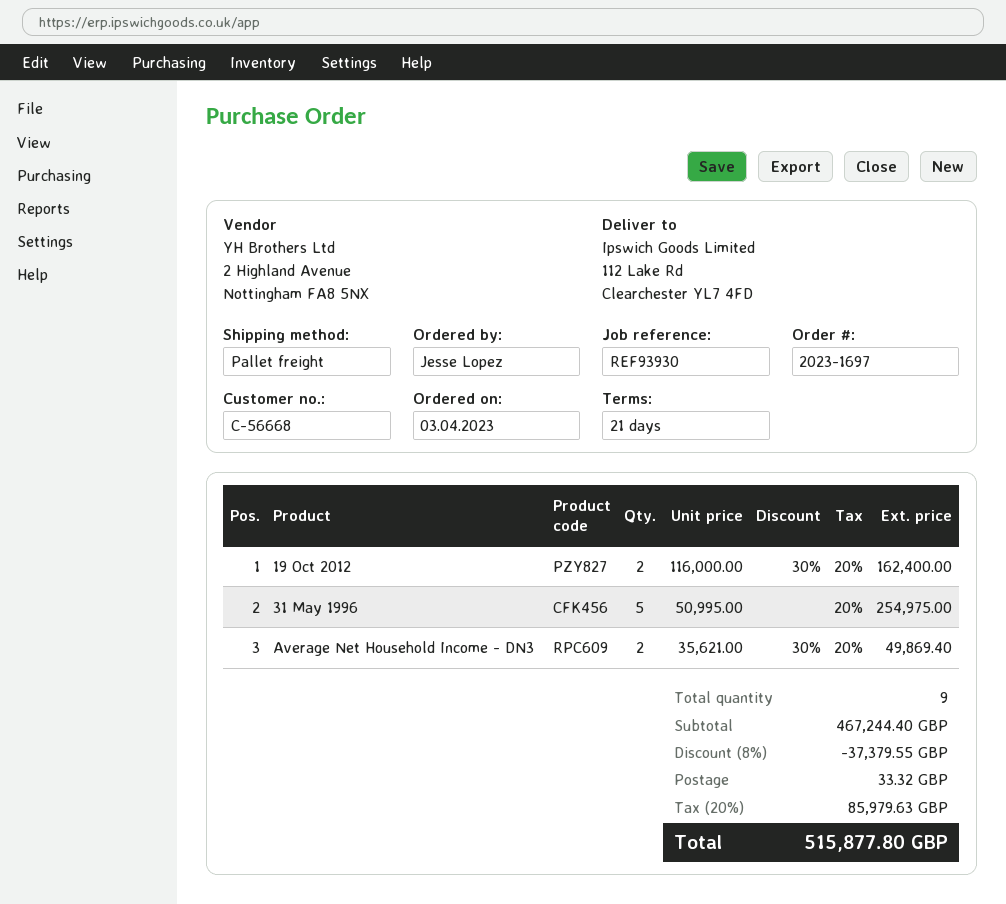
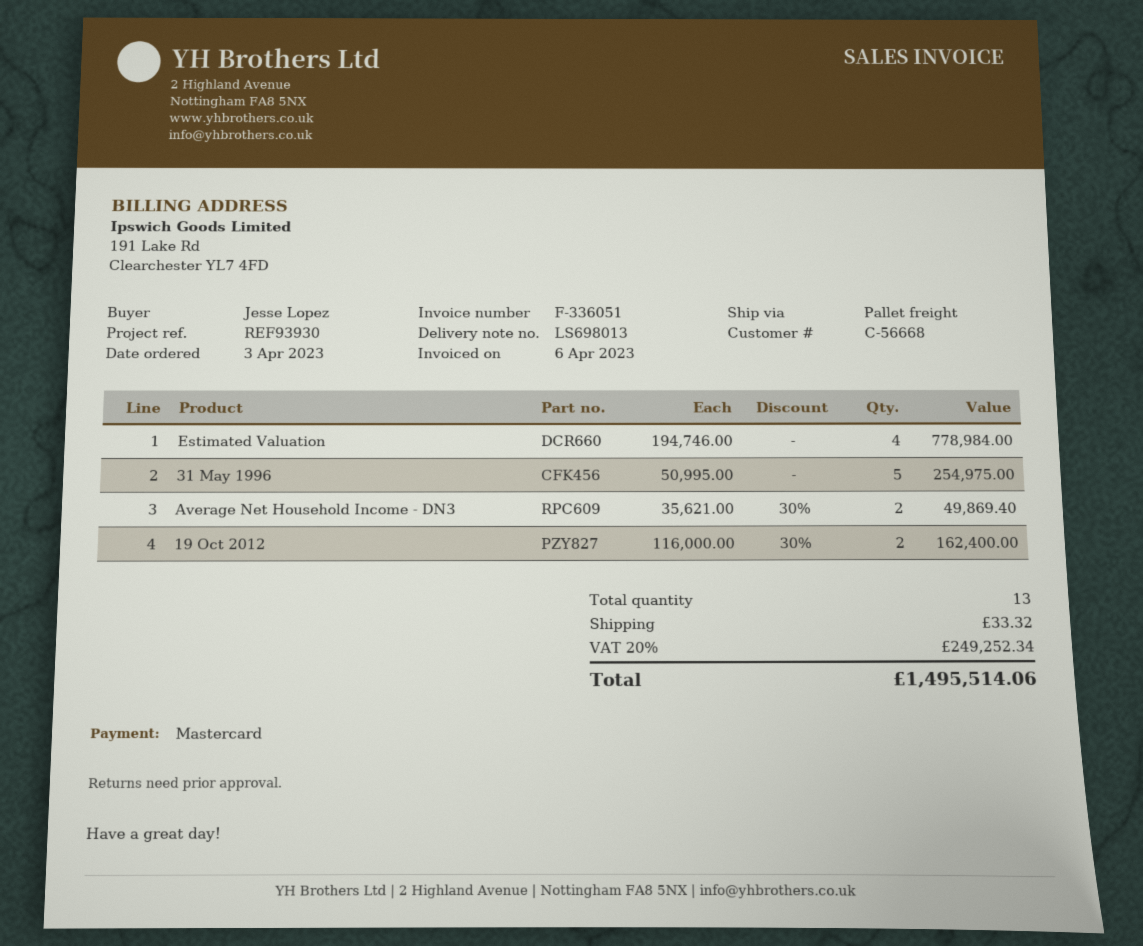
Estimated Valuation: none -> 4 x 194746.00 = 778984.00
total quantity: 9 -> 13
discount: 8% = 37379.55 -> none
tax: 20% = 85979.63 -> 20% = 249252.34
total: 515877.80 -> 1495514.06

